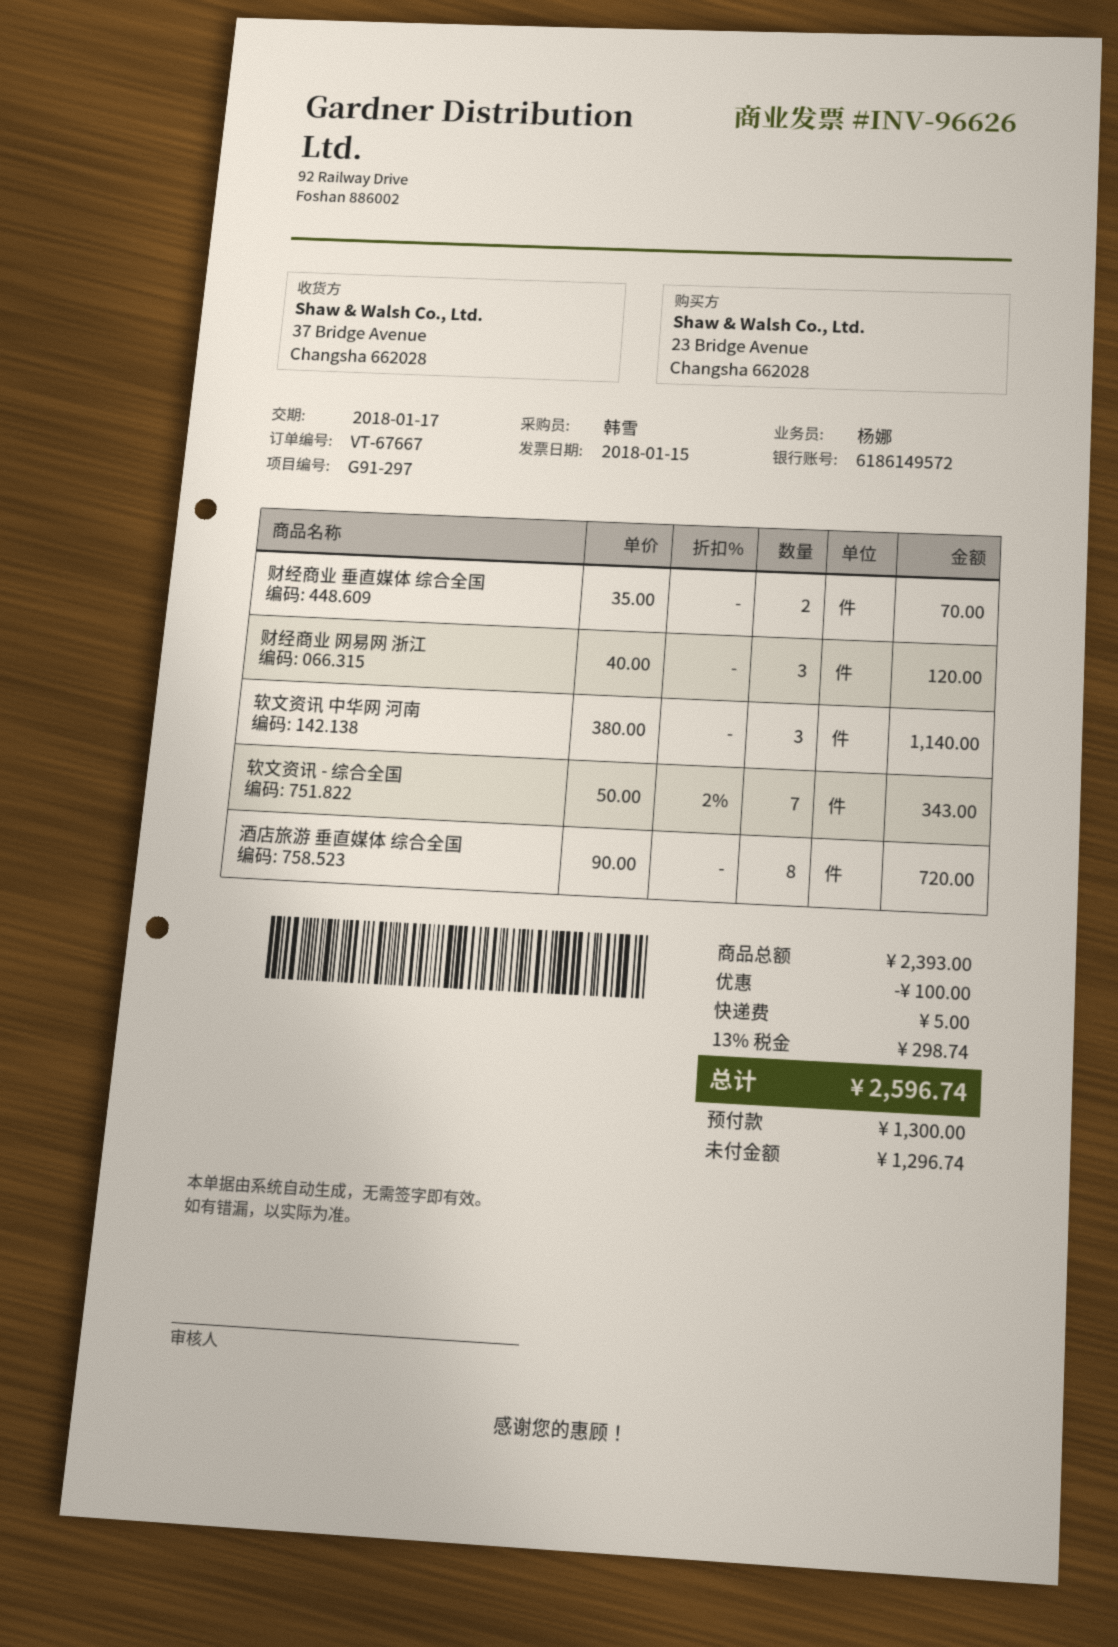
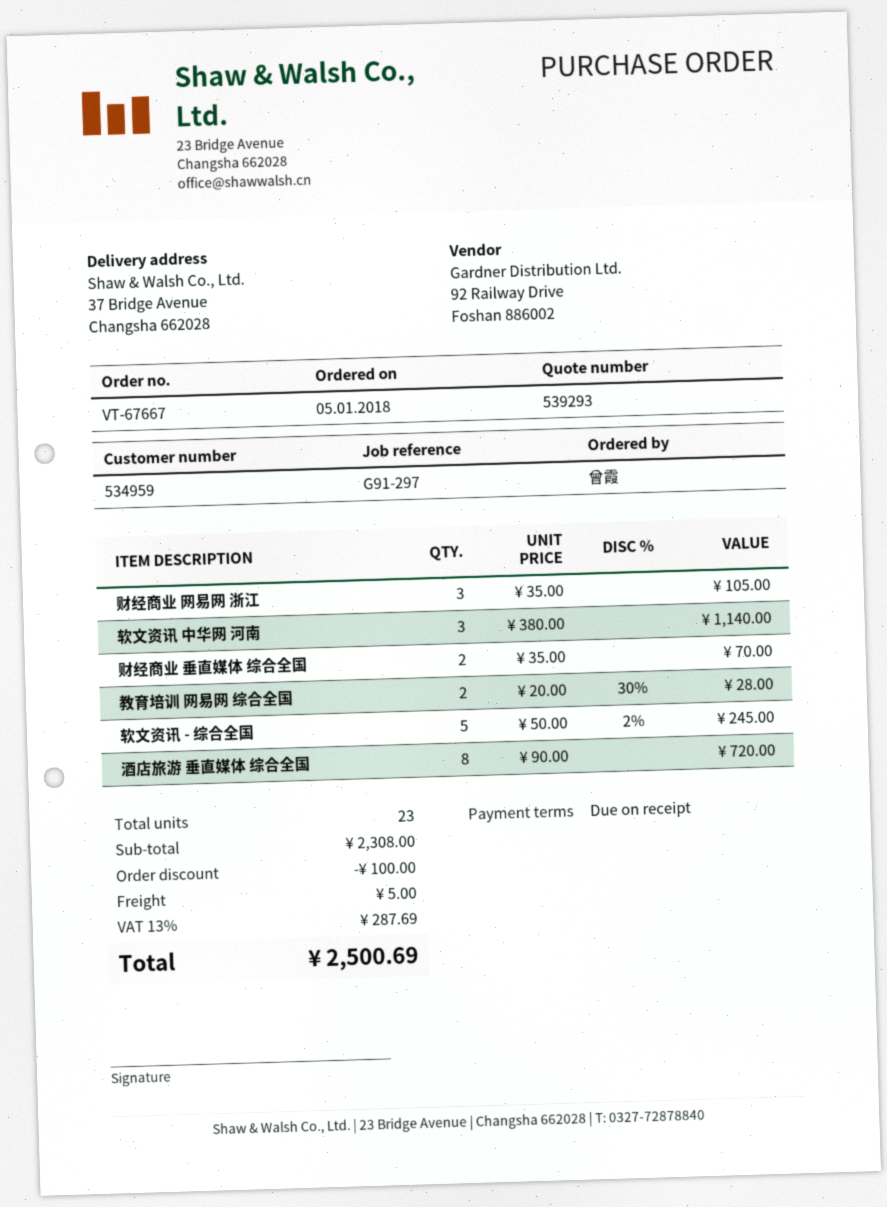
ordered by: 韩雪 -> 曾霞
财经商业 网易网 浙江: 3 x 40.00 = 120.00 -> 3 x 35.00 = 105.00
软文资讯 - 综合全国: 7 x 50.00 - 2% = 343.00 -> 5 x 50.00 - 2% = 245.00
教育培训 网易网 综合全国: none -> 2 x 20.00 - 30% = 28.00
subtotal: 2393.00 -> 2308.00
tax: 13% = 298.74 -> 13% = 287.69
total: 2596.74 -> 2500.69

